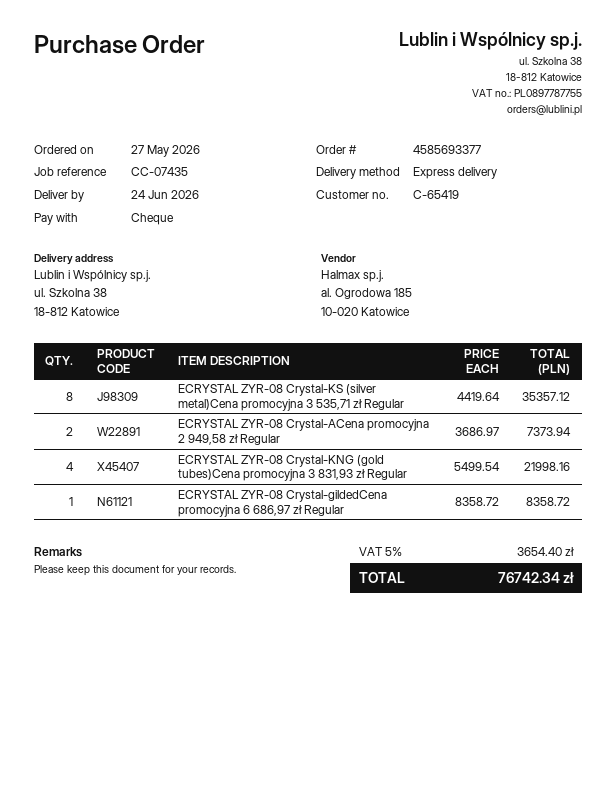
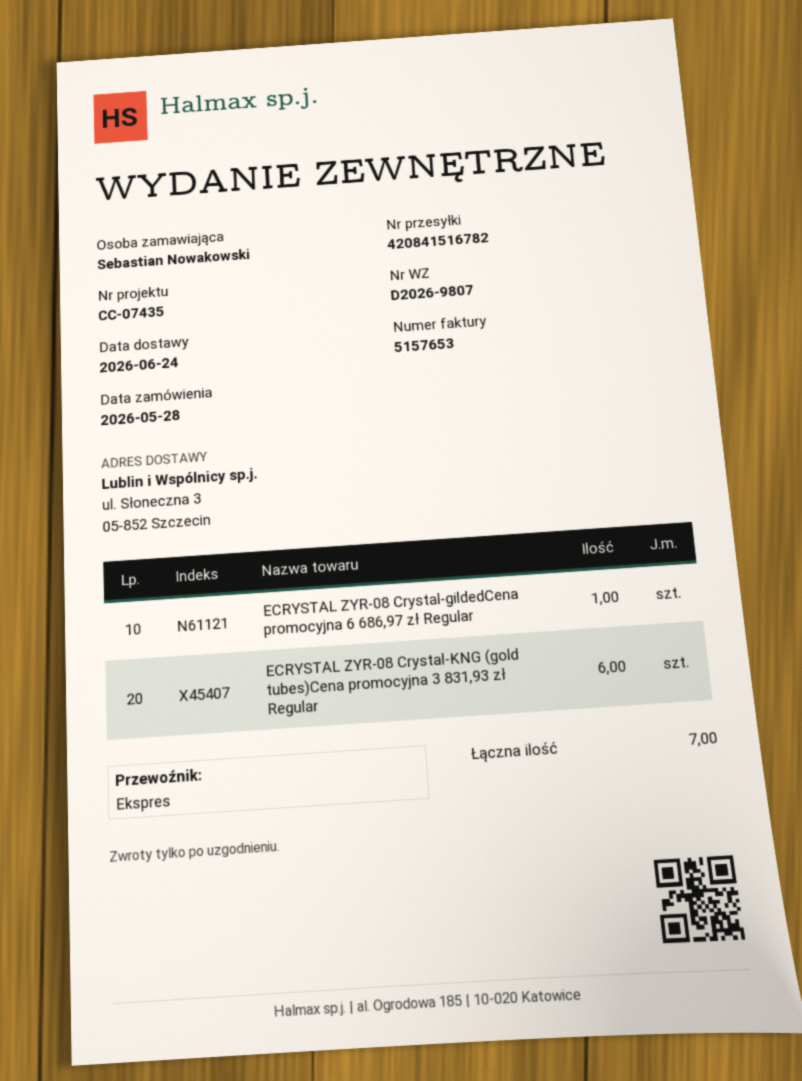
order date: 2026-05-27 -> 2026-05-28
ship to: ul. Szkolna 38, 18-812 Katowice -> ul. Słoneczna 3, 05-852 Szczecin
ECRYSTAL ZYR-08 Crystal-KS (silver metal)Cena promocyjna 3 535,71 zł Regular: 8 -> none
ECRYSTAL ZYR-08 Crystal-ACena promocyjna 2 949,58 zł Regular: 2 -> none
ECRYSTAL ZYR-08 Crystal-KNG (gold tubes)Cena promocyjna 3 831,93 zł Regular: 4 -> 6

